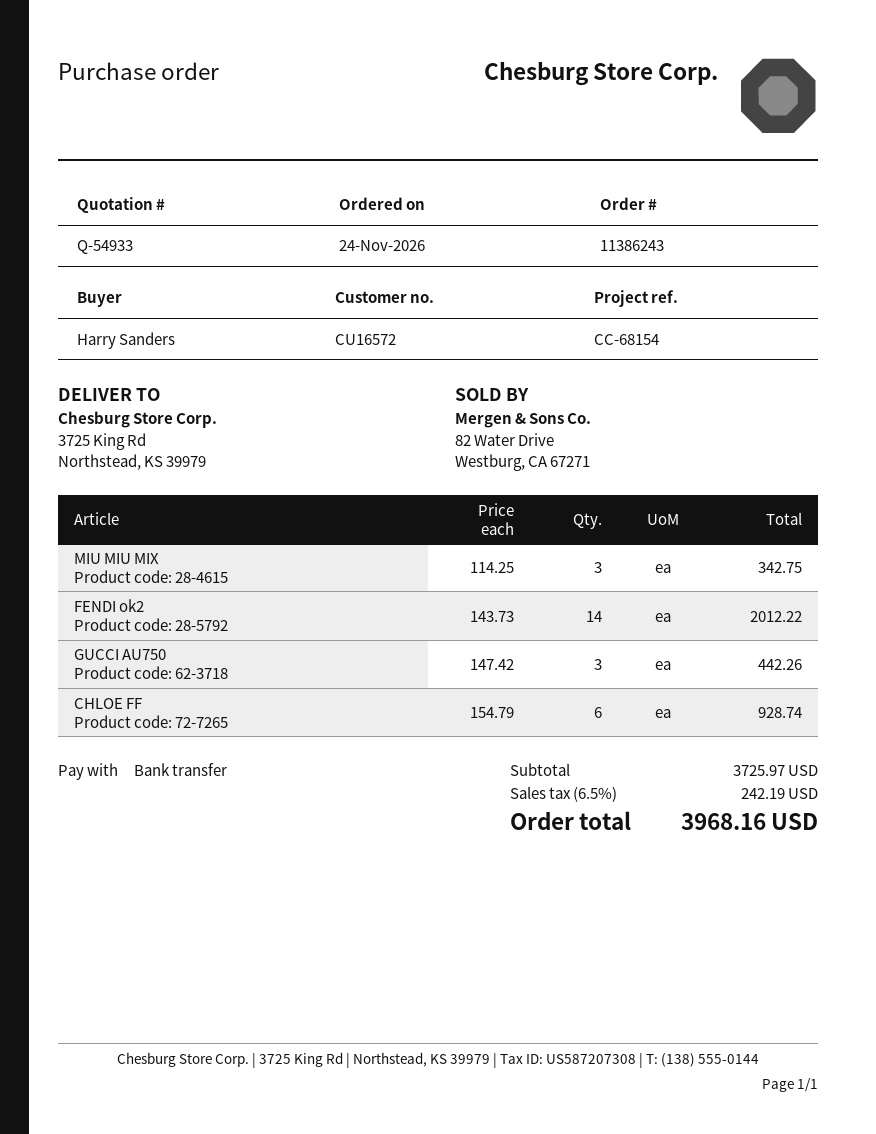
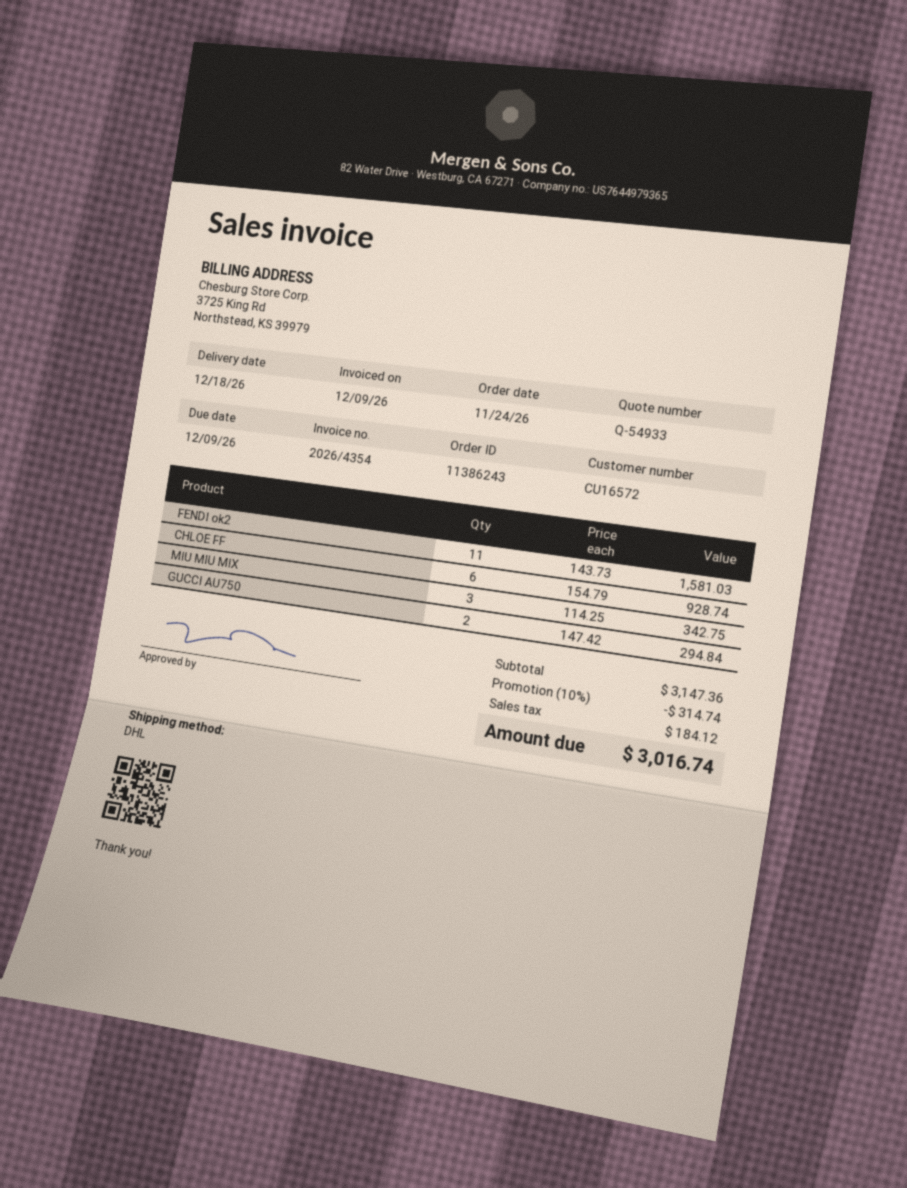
FENDI ok2: 14 x 143.73 = 2012.22 -> 11 x 143.73 = 1581.03
GUCCI AU750: 3 x 147.42 = 442.26 -> 2 x 147.42 = 294.84
subtotal: 3725.97 -> 3147.36
discount: none -> 10% = 314.74
tax: 242.19 -> 184.12
total: 3968.16 -> 3016.74

